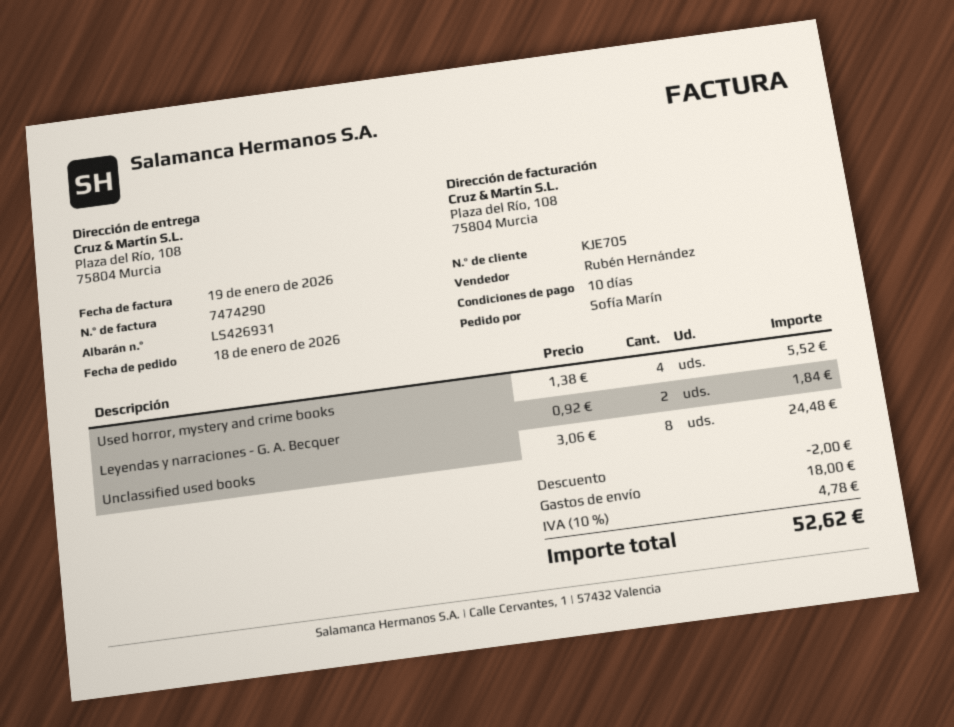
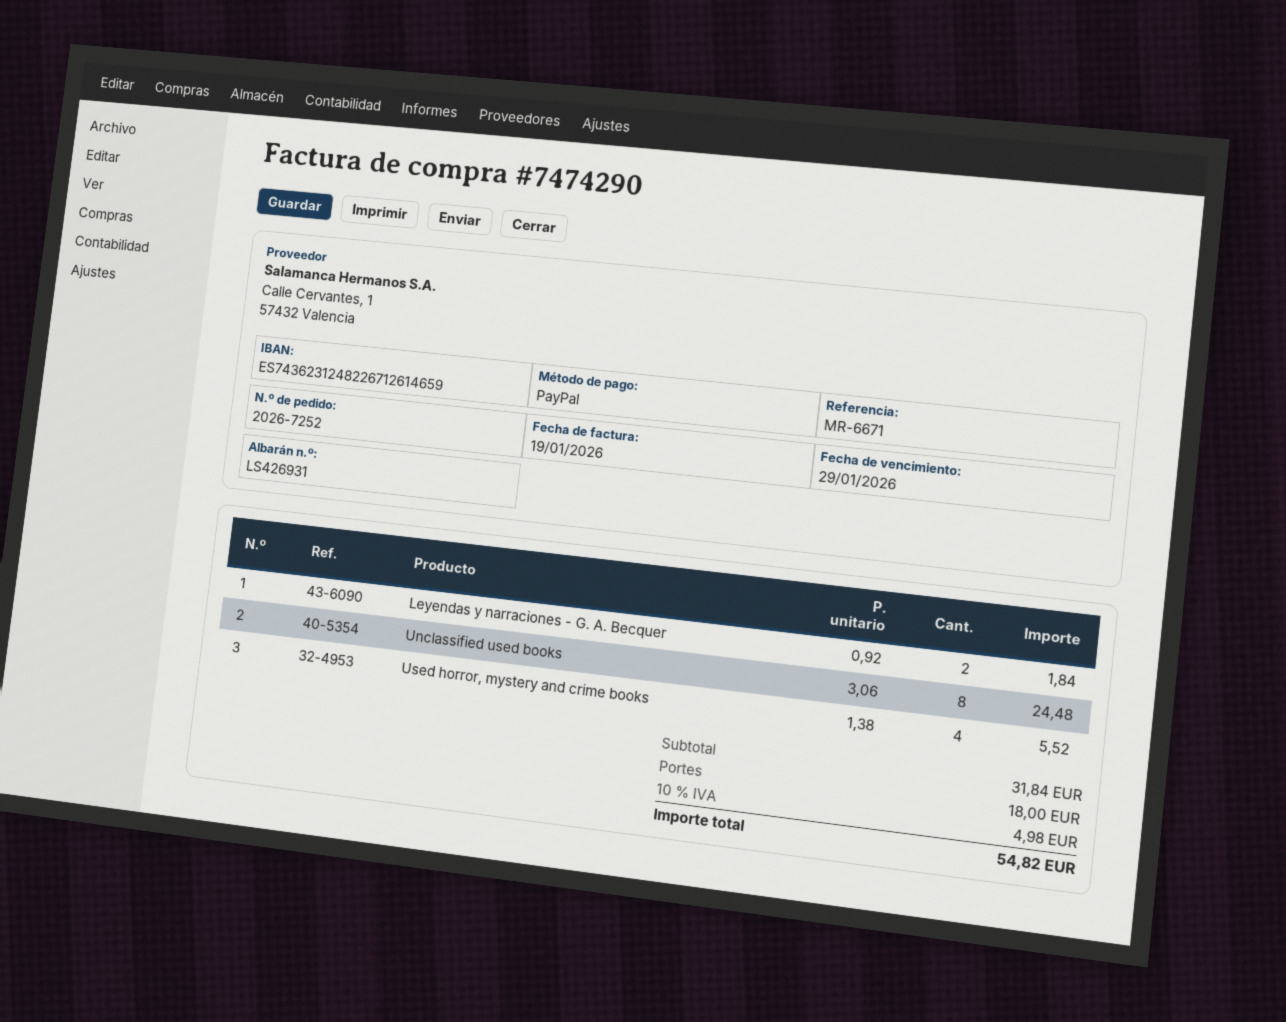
discount: 2.00 -> none
tax: 10% = 4.78 -> 10% = 4.98
total: 52.62 -> 54.82

